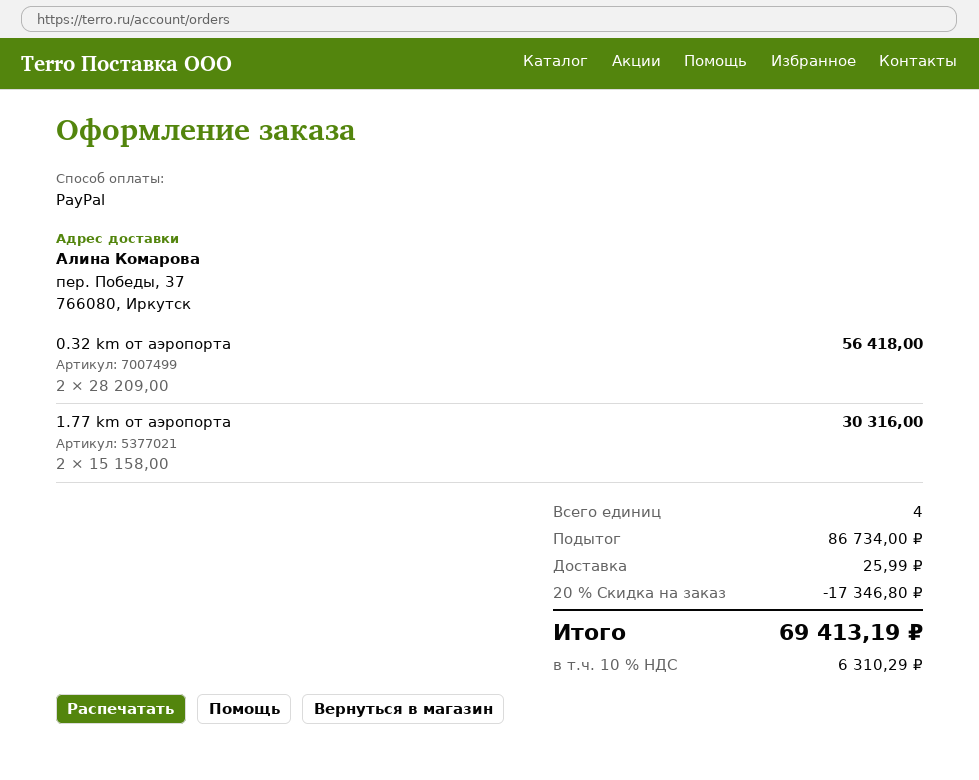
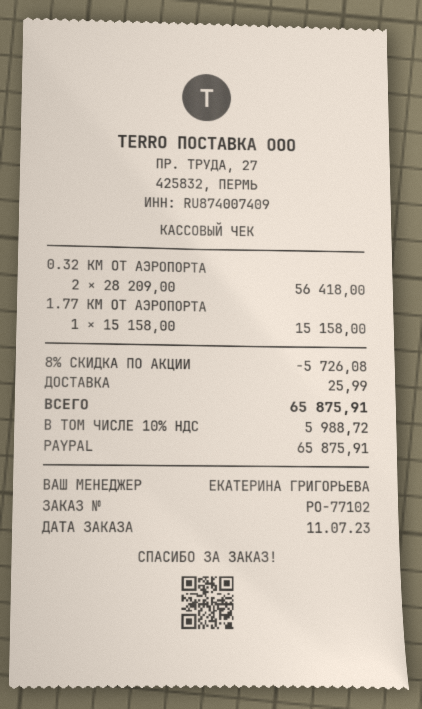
1.77 km от аэропорта: 2 x 15158.00 = 30316.00 -> 1 x 15158.00 = 15158.00
discount: 20% = 17346.80 -> 8% = 5726.08
tax: 10% = 6310.29 -> 10% = 5988.72
total: 69413.19 -> 65875.91

